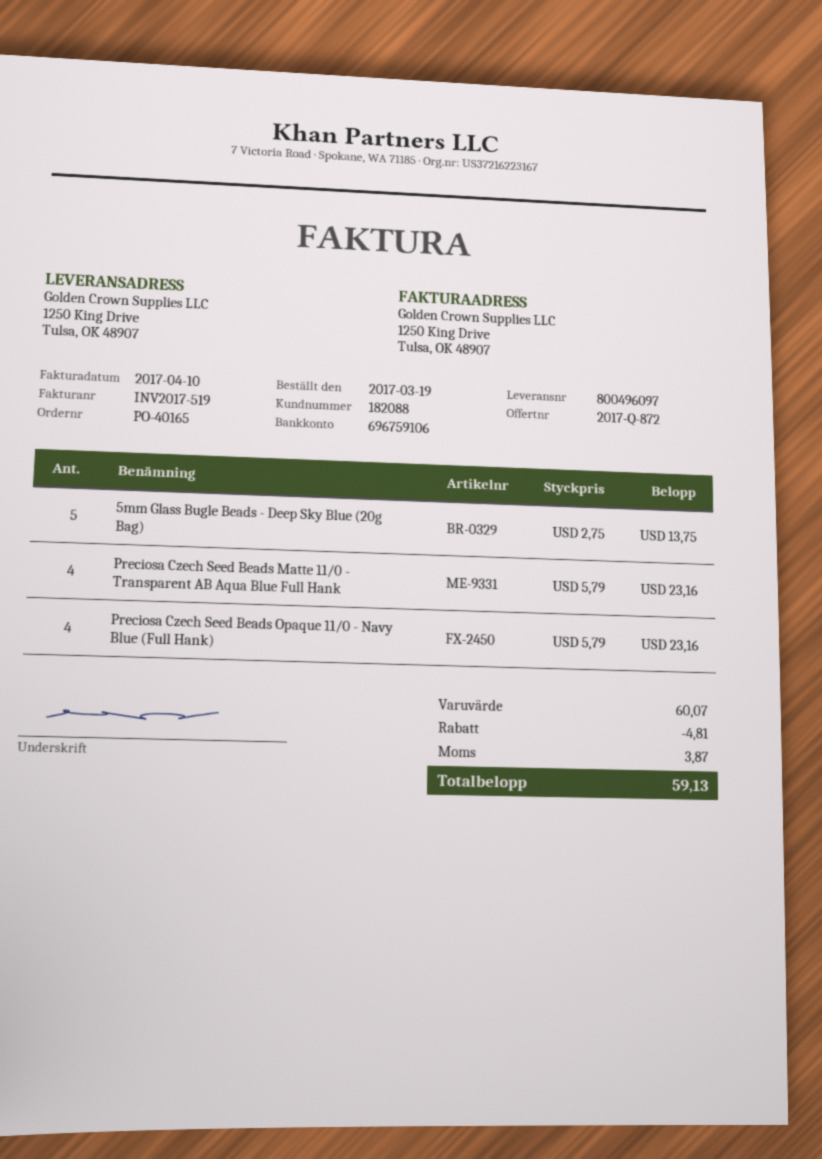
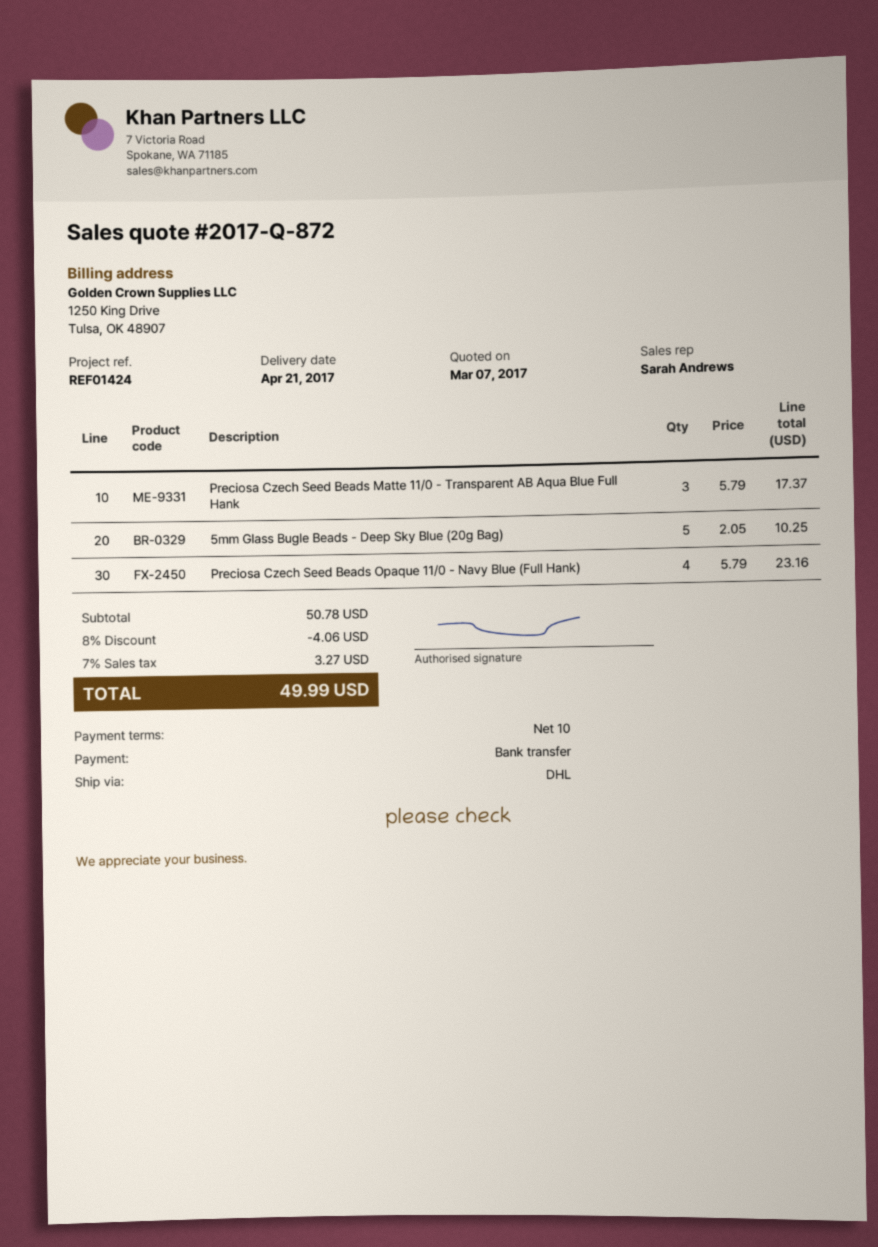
5mm Glass Bugle Beads - Deep Sky Blue (20g Bag): 5 x 2.75 = 13.75 -> 5 x 2.05 = 10.25
Preciosa Czech Seed Beads Matte 11/0 - Transparent AB Aqua Blue Full Hank: 4 x 5.79 = 23.16 -> 3 x 5.79 = 17.37
subtotal: 60.07 -> 50.78
discount: 4.81 -> 4.06
tax: 3.87 -> 3.27
total: 59.13 -> 49.99

